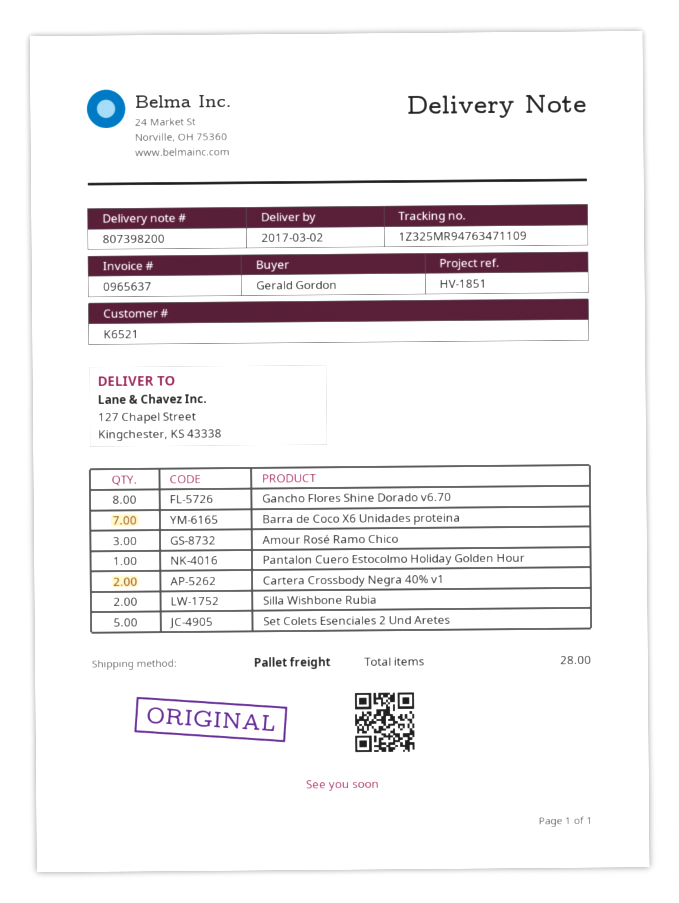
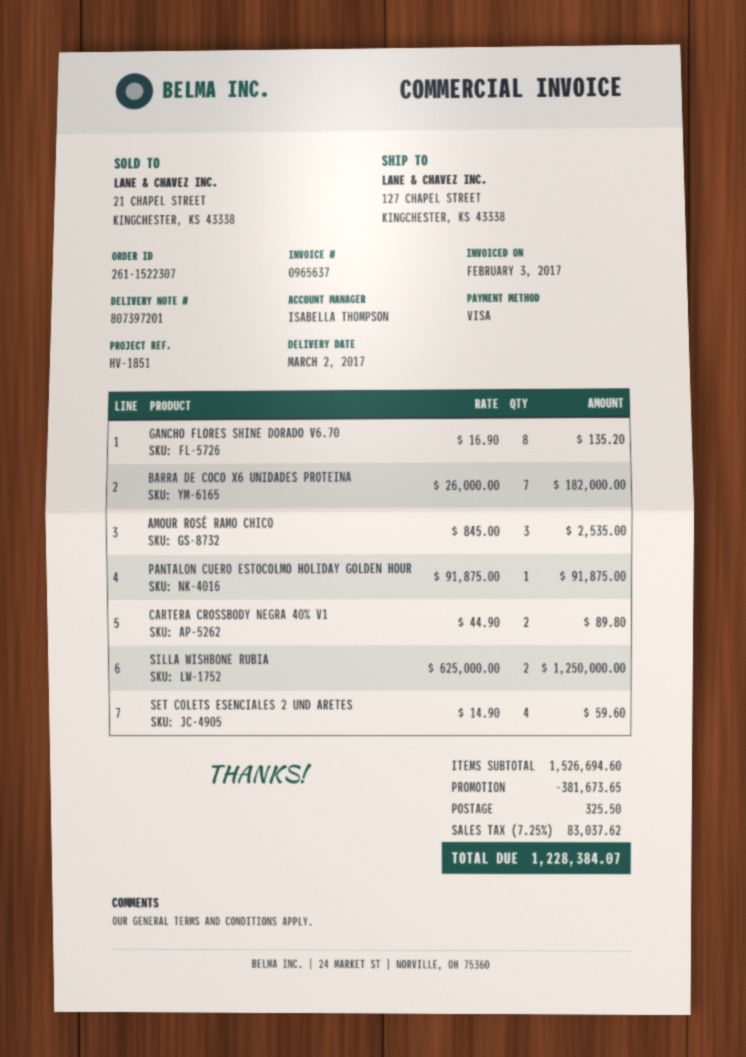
delivery note number: 807398200 -> 807397201
Set Colets Esenciales 2 Und Aretes: 5 -> 4

